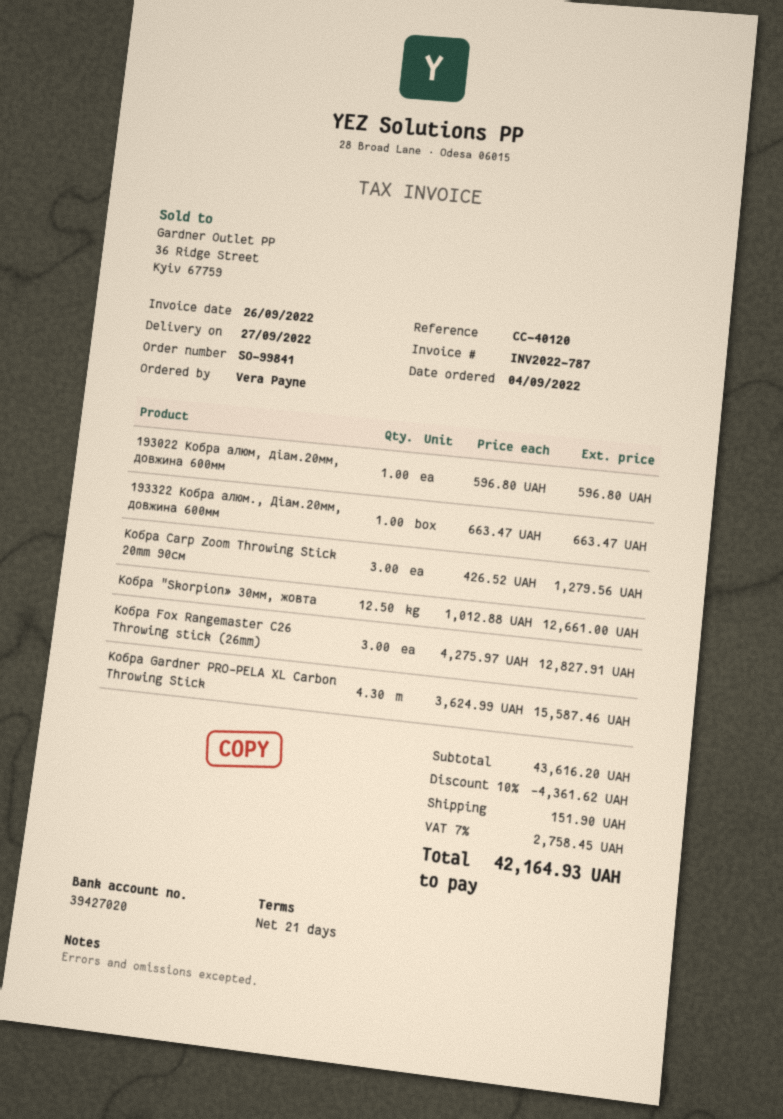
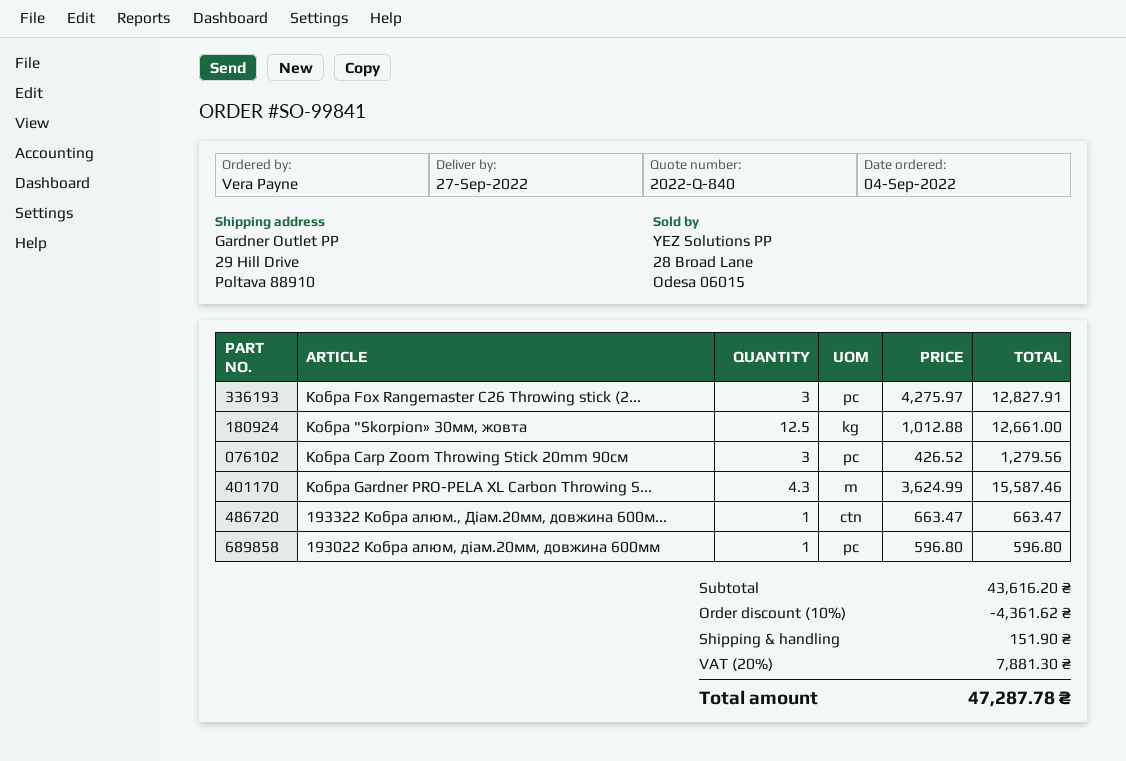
tax: 7% = 2758.45 -> 20% = 7881.30
total: 42164.93 -> 47287.78

